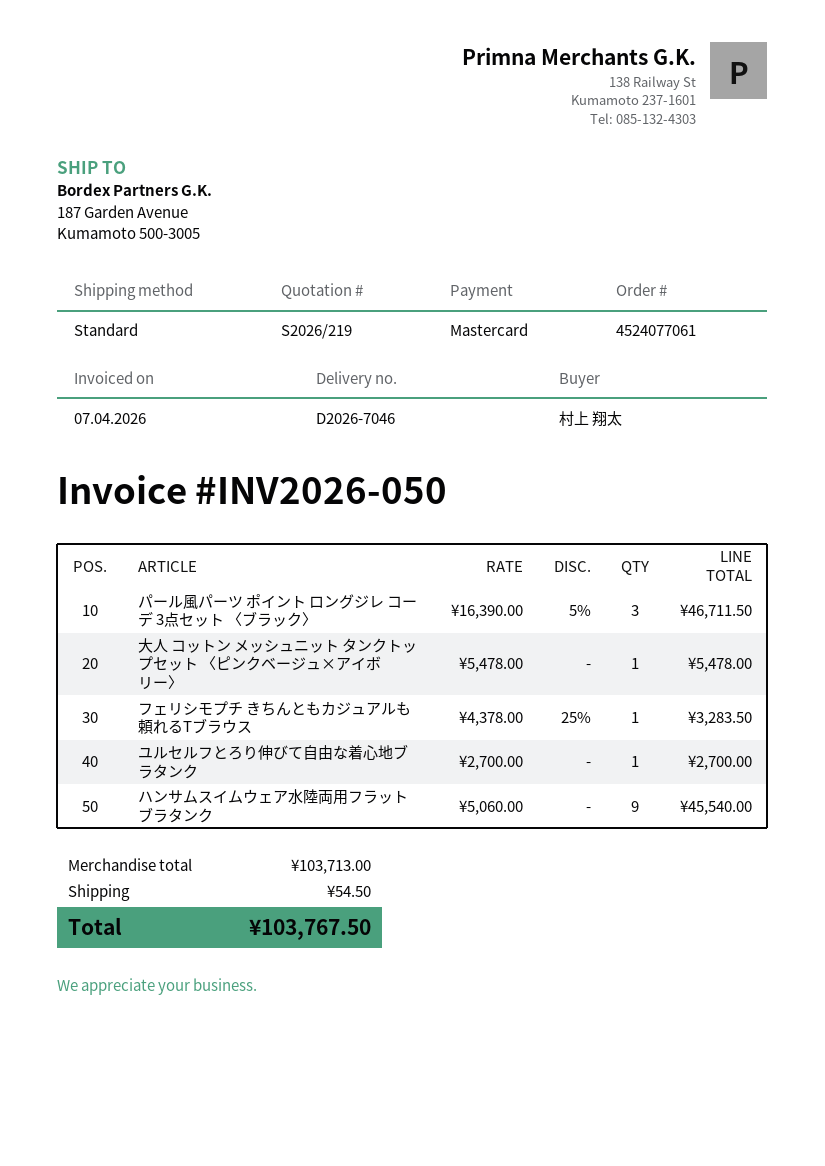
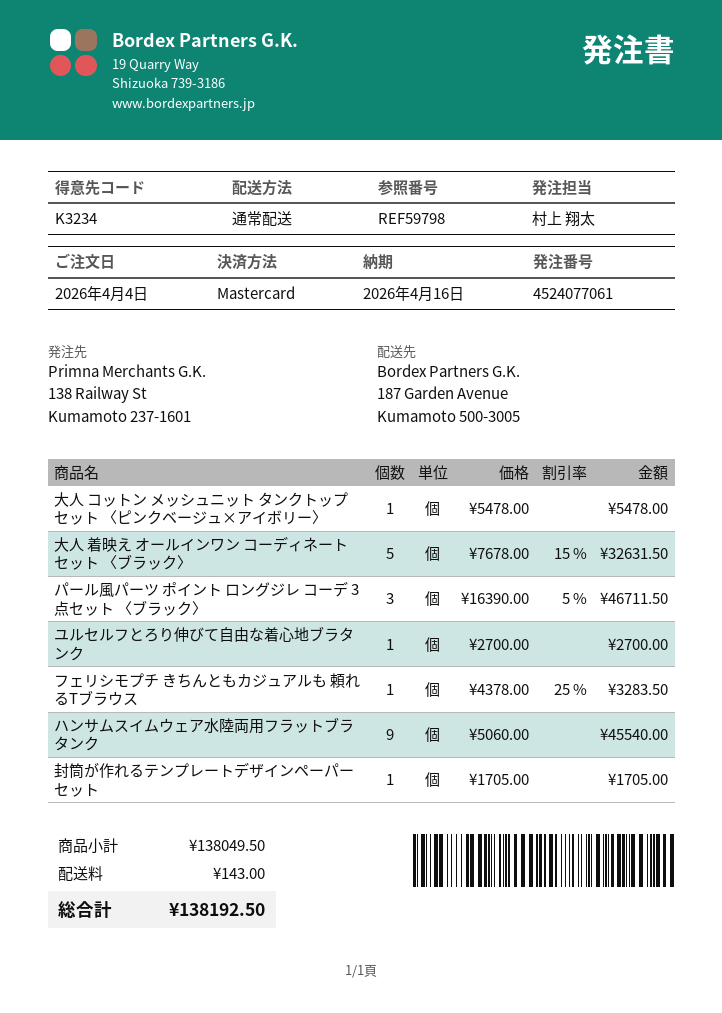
大人 着映え オールインワン コーディネートセット 〈ブラック〉: none -> 5 x 7678.00 - 15% = 32631.50
封筒が作れるテンプレートデザインペーパーセット: none -> 1 x 1705.00 = 1705.00
subtotal: 103713.00 -> 138049.50
shipping: 54.50 -> 143.00
total: 103767.50 -> 138192.50

